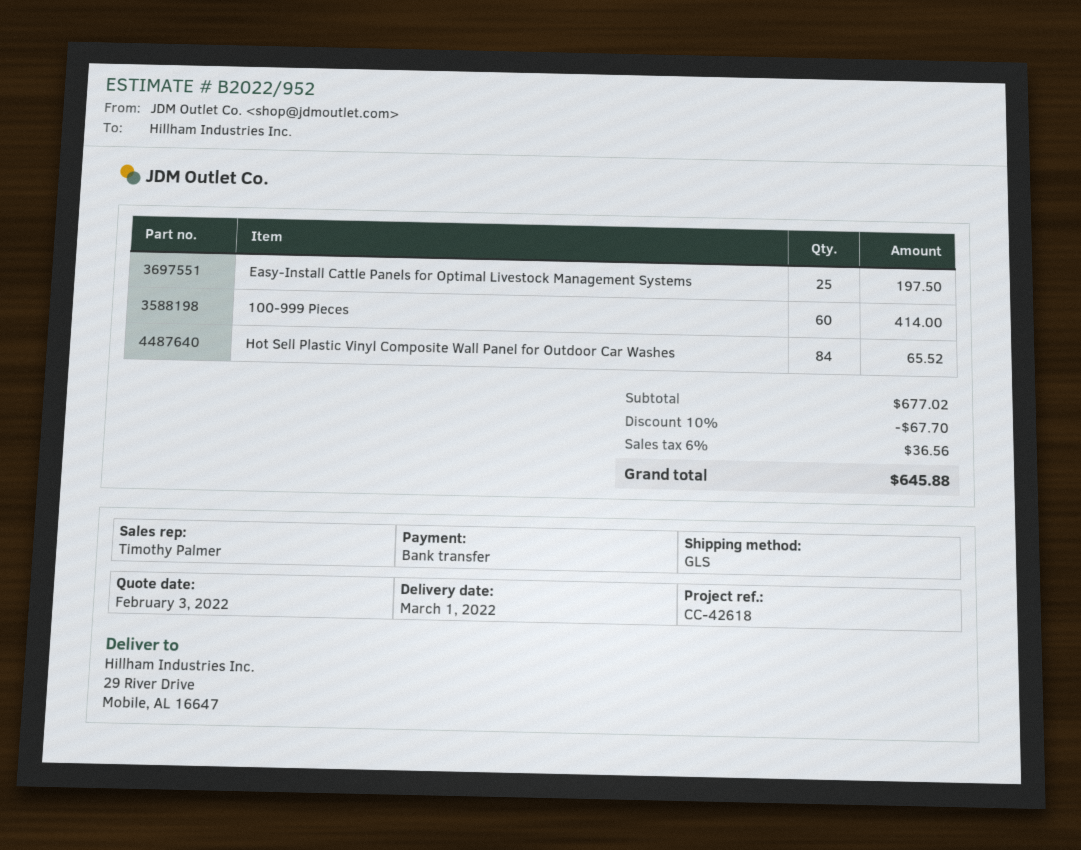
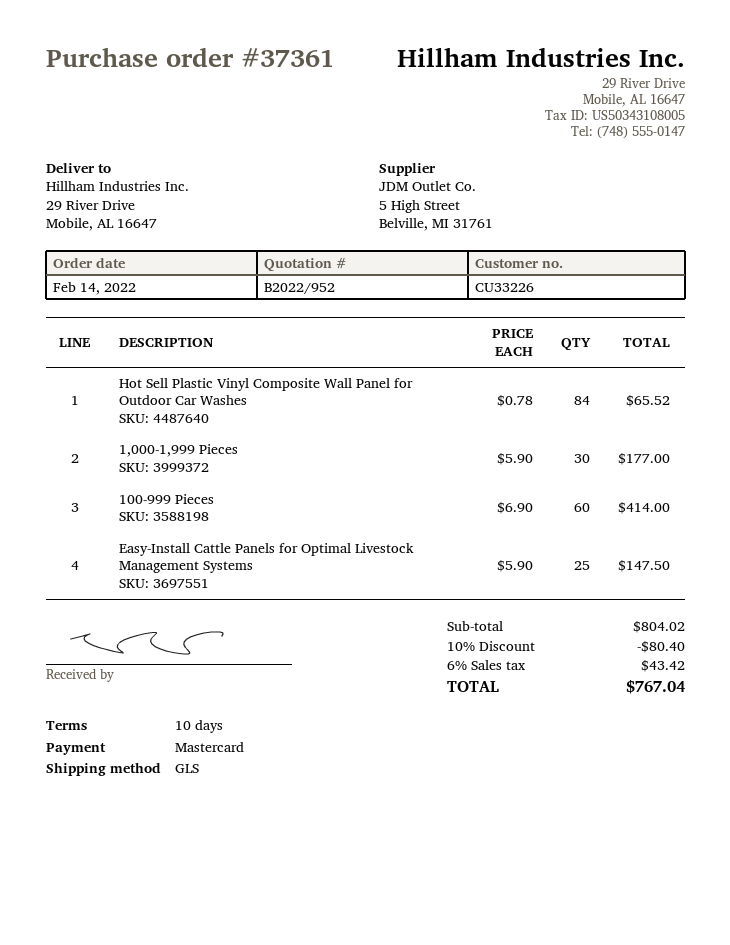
payment method: bank transfer -> Mastercard
Easy-Install Cattle Panels for Optimal Livestock Management Systems: 25 for 197.50 -> 25 for 147.50
1,000-1,999 Pieces: none -> 30 for 177.00
subtotal: 677.02 -> 804.02
discount: 10% = 67.70 -> 10% = 80.40
tax: 6% = 36.56 -> 6% = 43.42
total: 645.88 -> 767.04

